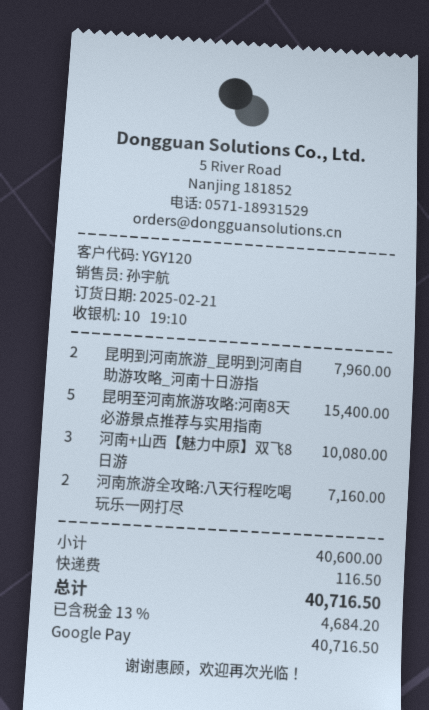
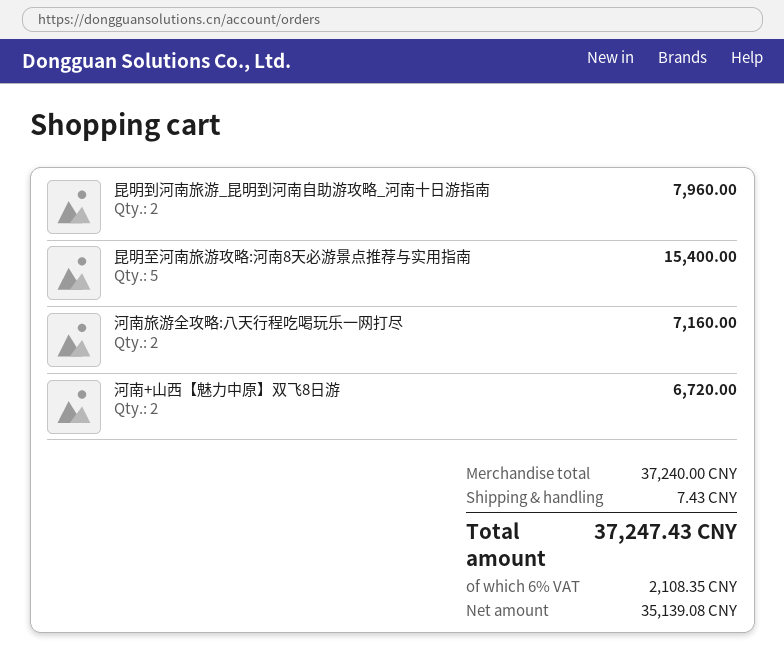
河南+山西【魅力中原】双飞8日游: 3 for 10080.00 -> 2 for 6720.00
subtotal: 40600.00 -> 37240.00
shipping: 116.50 -> 7.43
tax: 13% = 4684.20 -> 6% = 2108.35
total: 40716.50 -> 37247.43

